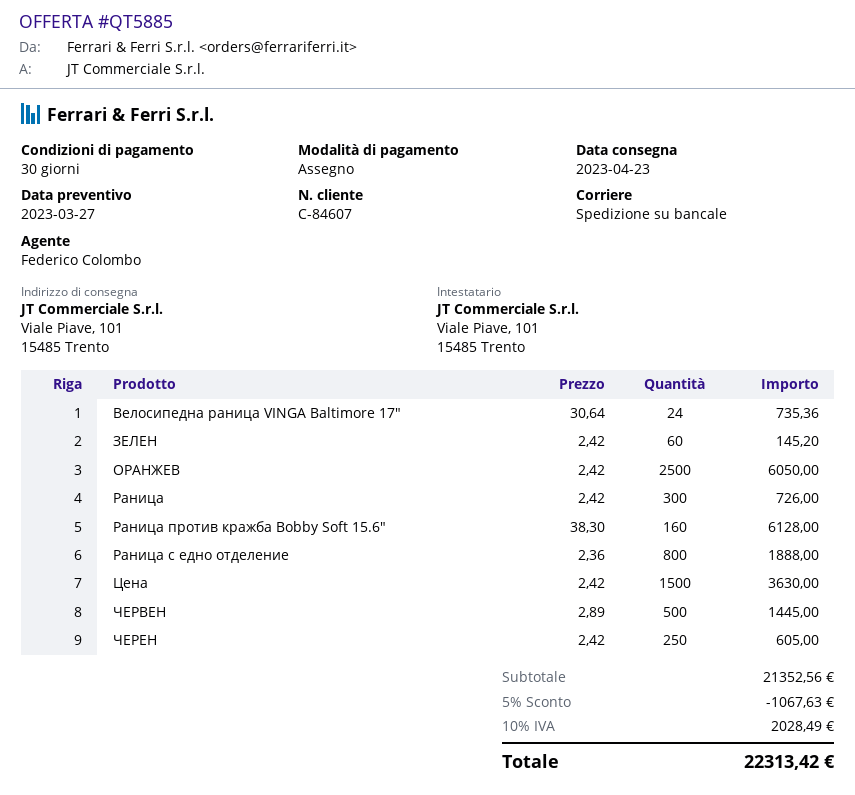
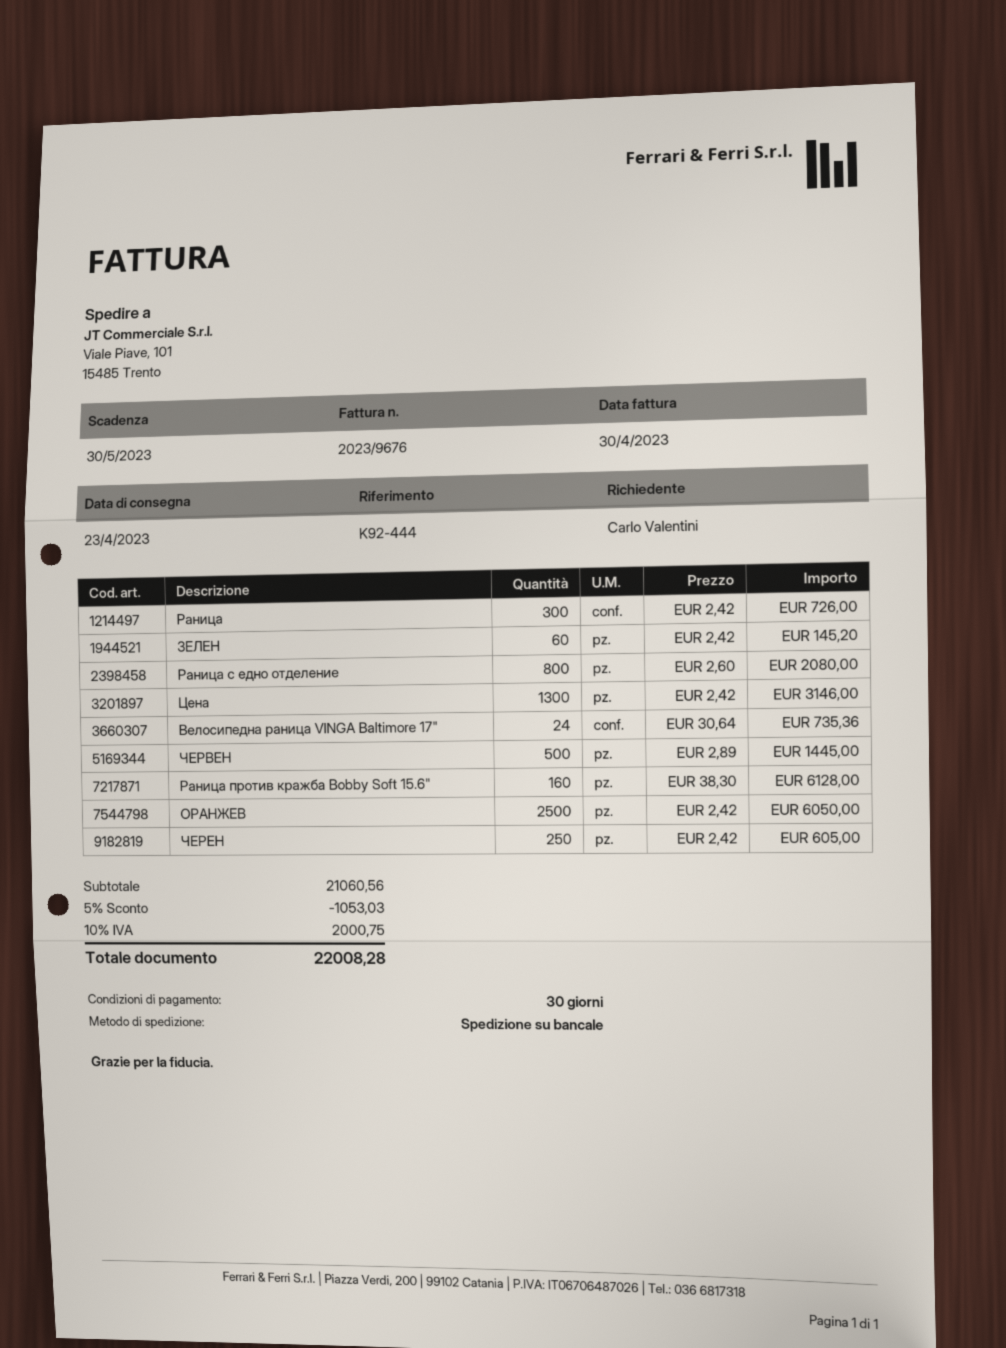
Раница с едно отделение: 800 x 2.36 = 1888.00 -> 800 x 2.60 = 2080.00
Цена: 1500 x 2.42 = 3630.00 -> 1300 x 2.42 = 3146.00
subtotal: 21352.56 -> 21060.56
discount: 5% = 1067.63 -> 5% = 1053.03
tax: 10% = 2028.49 -> 10% = 2000.75
total: 22313.42 -> 22008.28

